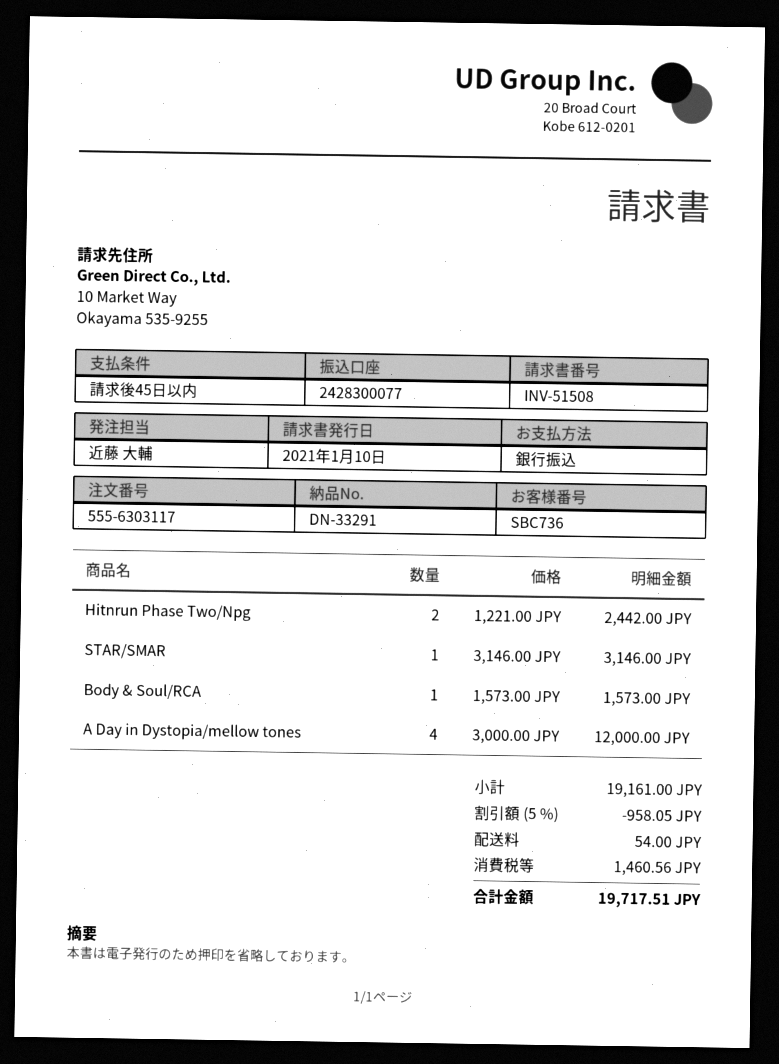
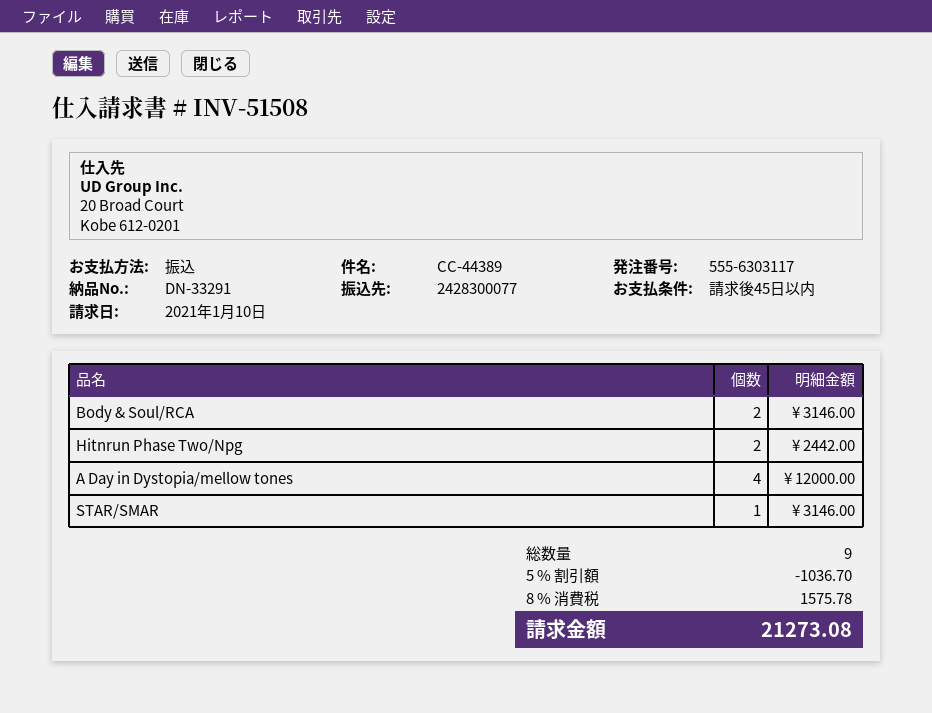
Body & Soul/RCA: 1 for 1573.00 -> 2 for 3146.00
discount: 5% = 958.05 -> 5% = 1036.70
shipping: 54.00 -> none
tax: 1460.56 -> 1575.78
total: 19717.51 -> 21273.08

